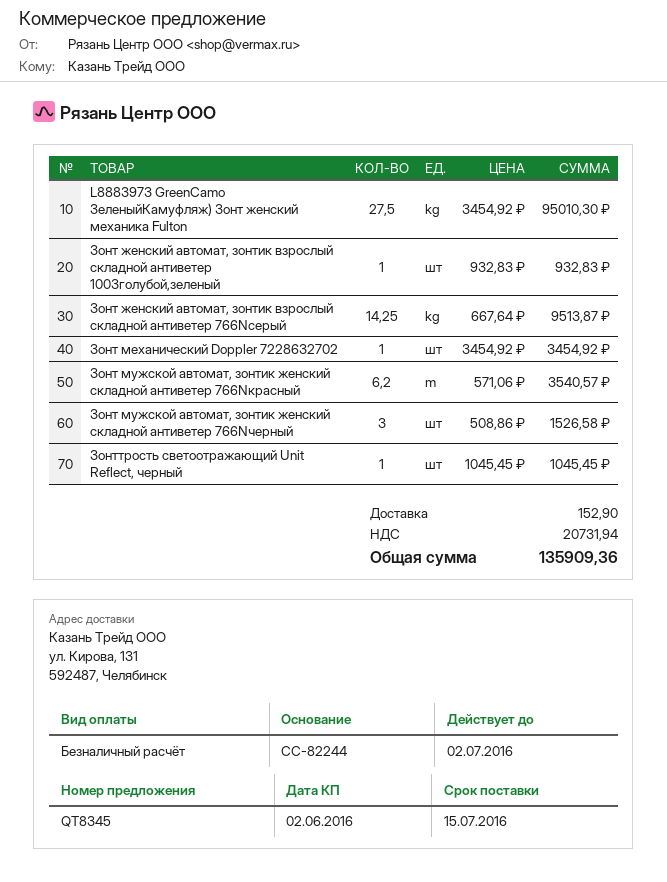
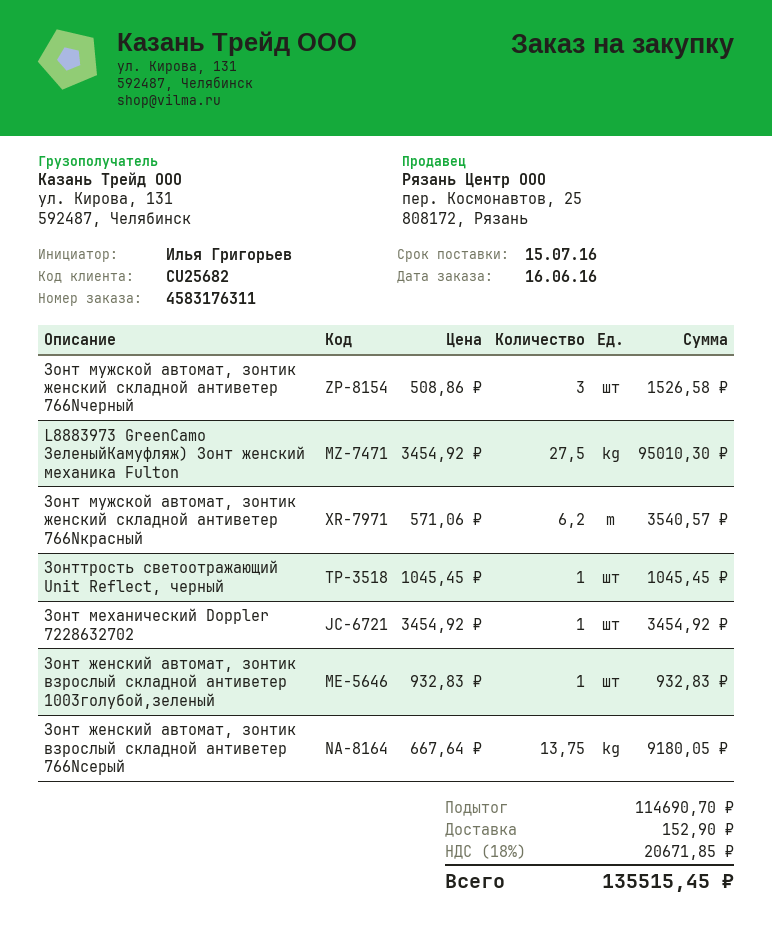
Зонт женский автомат, зонтик взрослый складной антиветер 766Nсерый: 14.25 x 667.64 = 9513.87 -> 13.75 x 667.64 = 9180.05
tax: 20731.94 -> 20671.85
total: 135909.36 -> 135515.45

